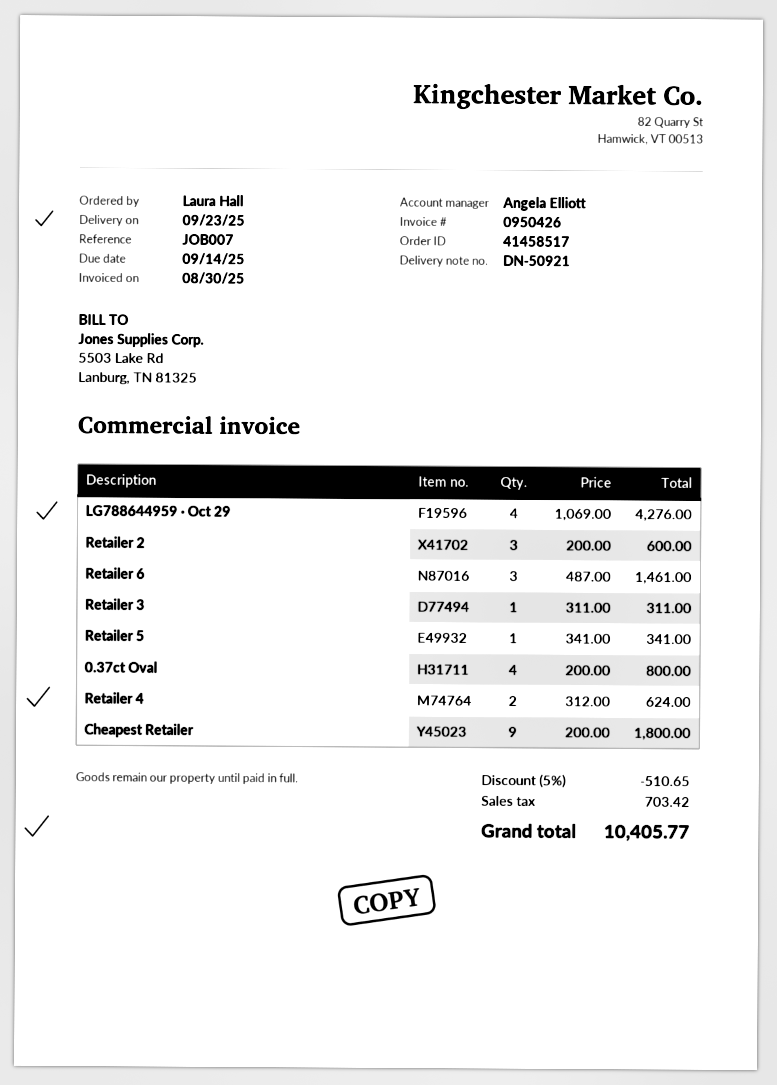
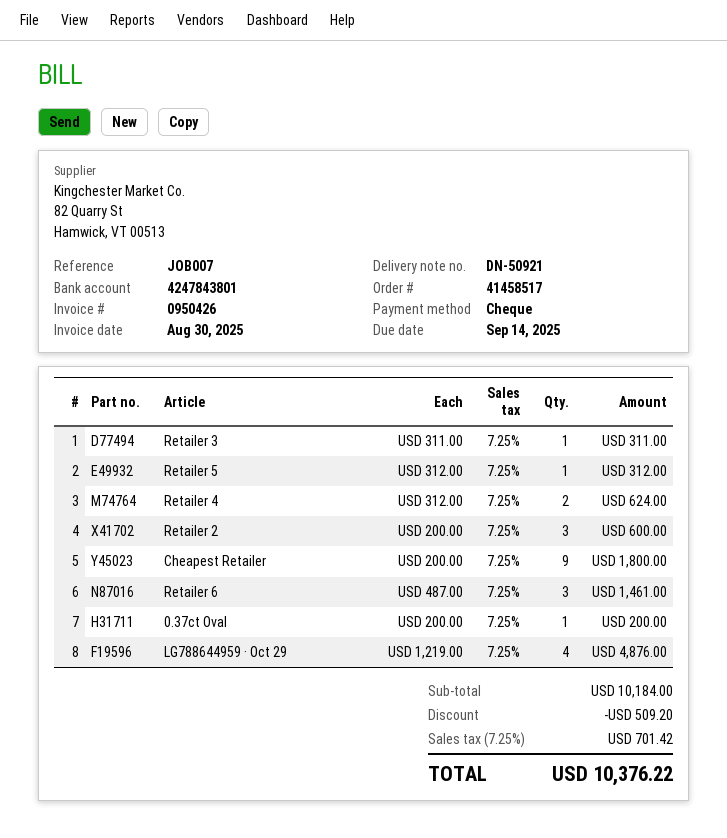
LG788644959 · Oct 29: 4 x 1069.00 = 4276.00 -> 4 x 1219.00 = 4876.00
Retailer 5: 1 x 341.00 = 341.00 -> 1 x 312.00 = 312.00
0.37ct Oval: 4 x 200.00 = 800.00 -> 1 x 200.00 = 200.00
discount: 510.65 -> 509.20
tax: 703.42 -> 701.42
total: 10405.77 -> 10376.22

